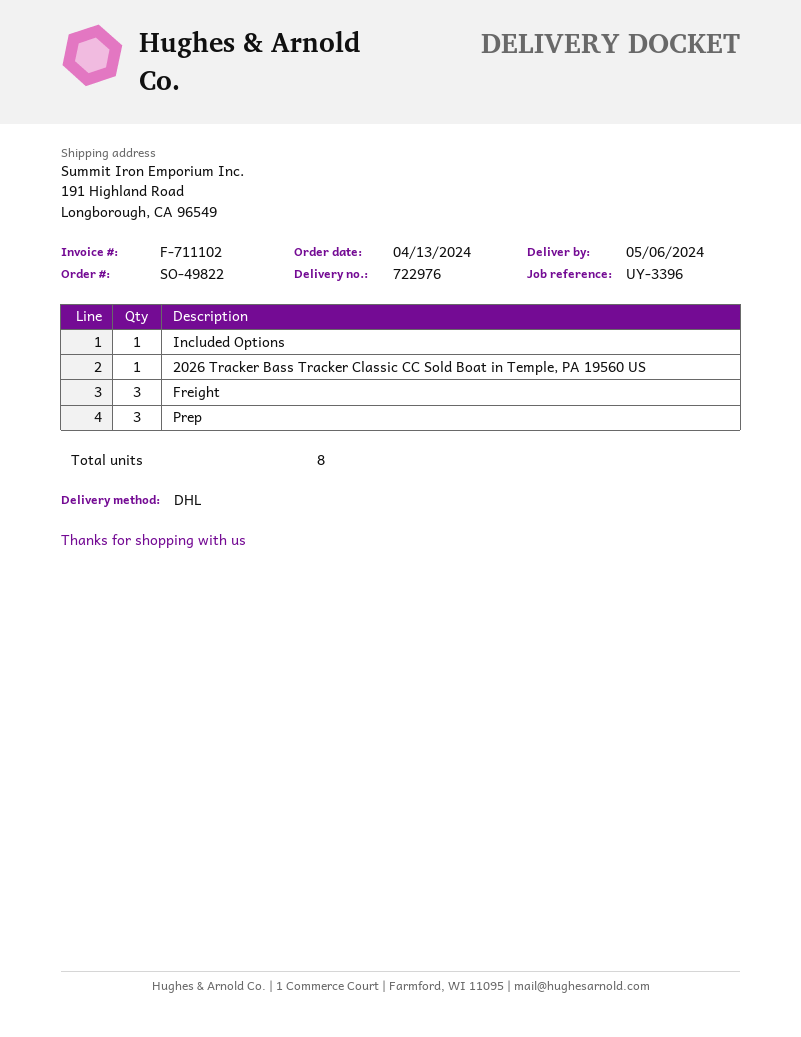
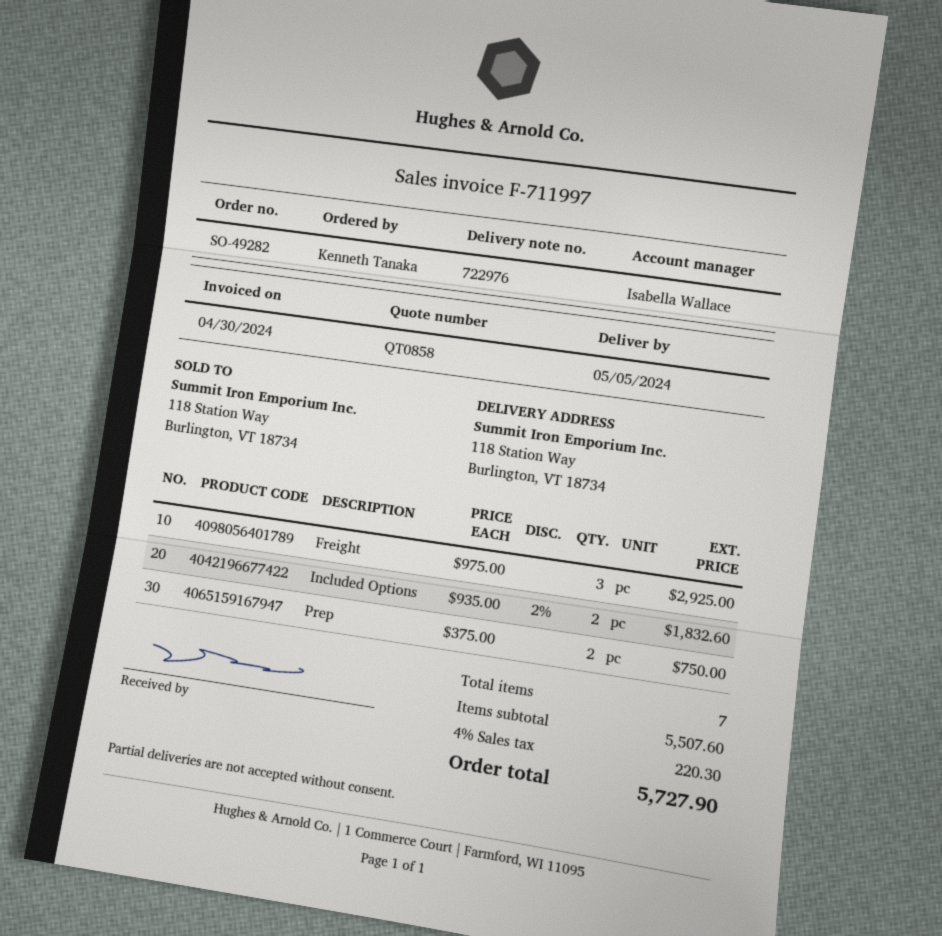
order number: SO-49822 -> SO-49282
delivery date: 2024-05-06 -> 2024-05-05
invoice number: F-711102 -> F-711997
ship to: 191 Highland Road, Longborough, CA 96549 -> 118 Station Way, Burlington, VT 18734
Included Options: 1 -> 2
2026 Tracker Bass Tracker Classic CC Sold Boat in Temple, PA 19560 US: 1 -> none
Prep: 3 -> 2
total quantity: 8 -> 7

